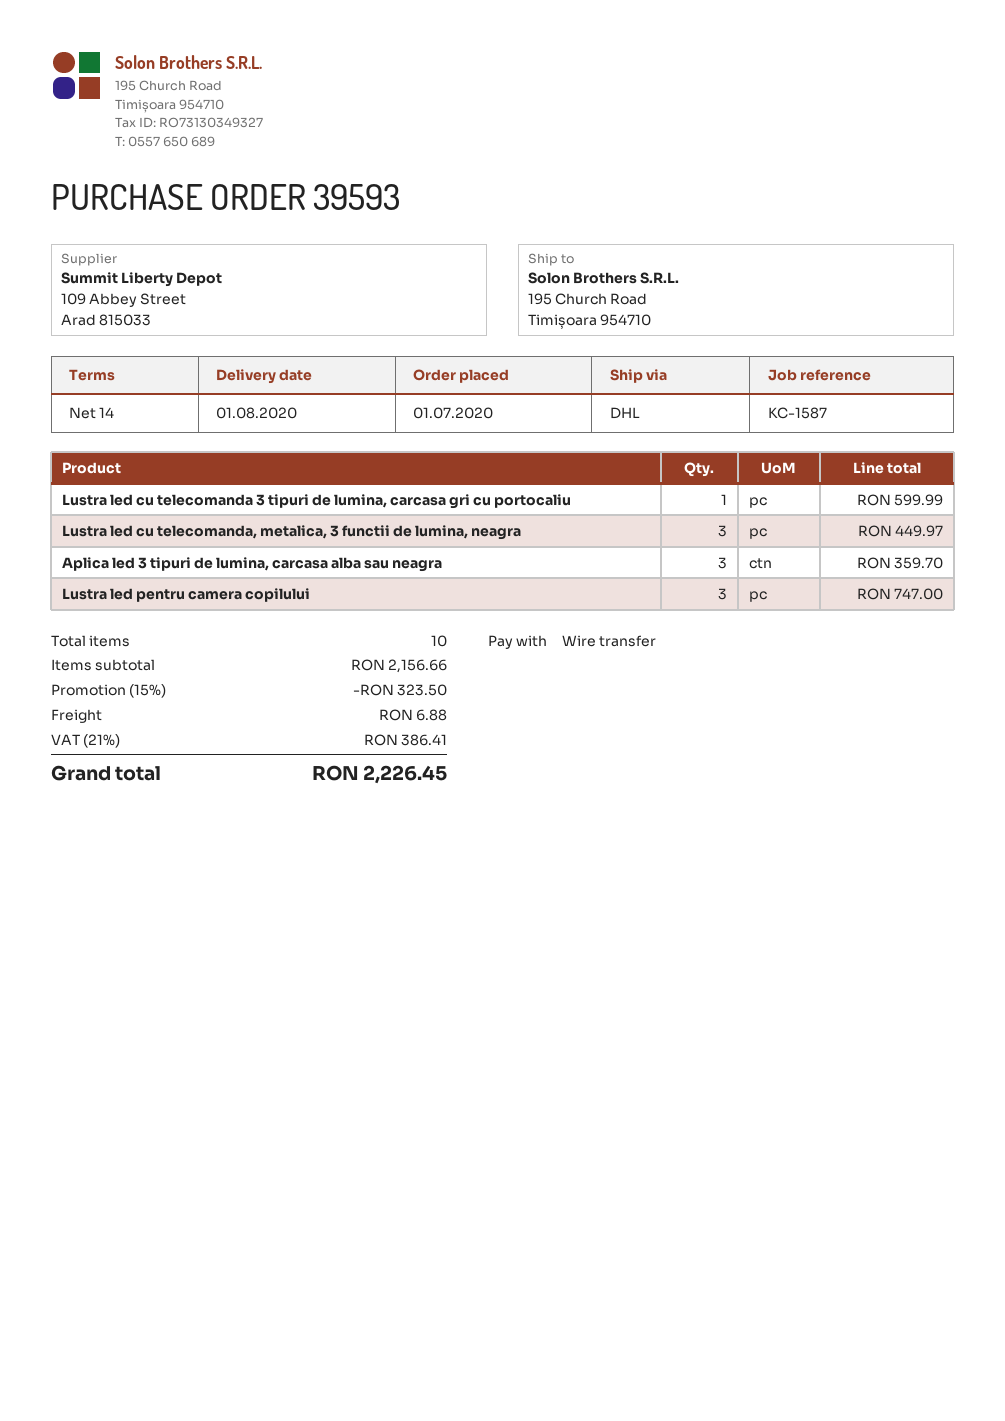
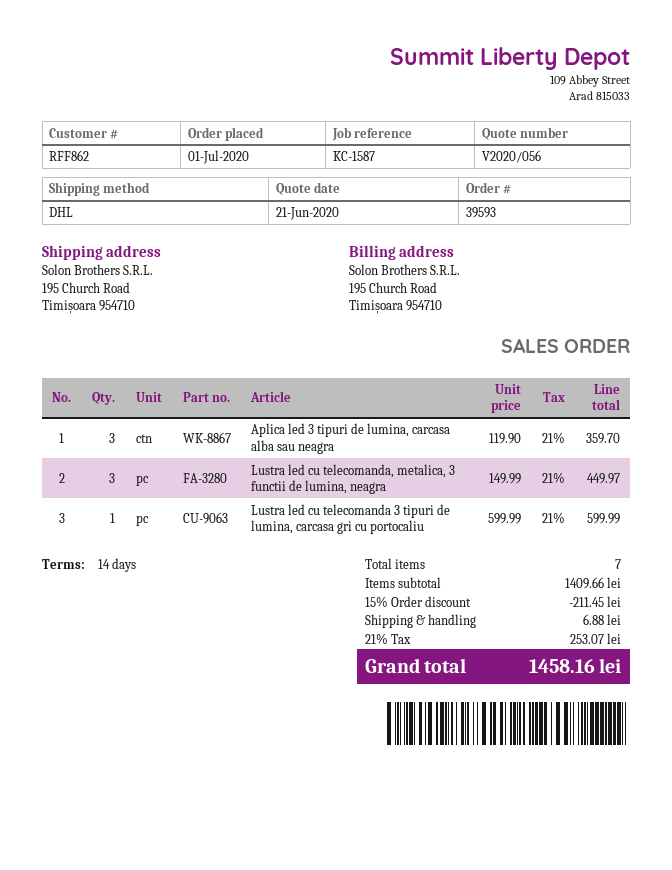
Lustra led pentru camera copilului: 3 for 747.00 -> none
total quantity: 10 -> 7
subtotal: 2156.66 -> 1409.66
discount: 15% = 323.50 -> 15% = 211.45
tax: 21% = 386.41 -> 21% = 253.07
total: 2226.45 -> 1458.16

